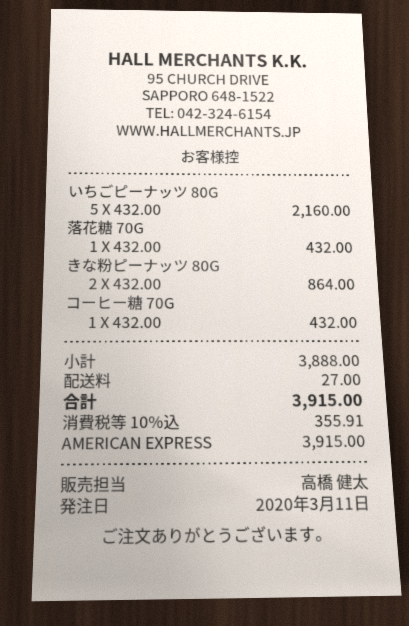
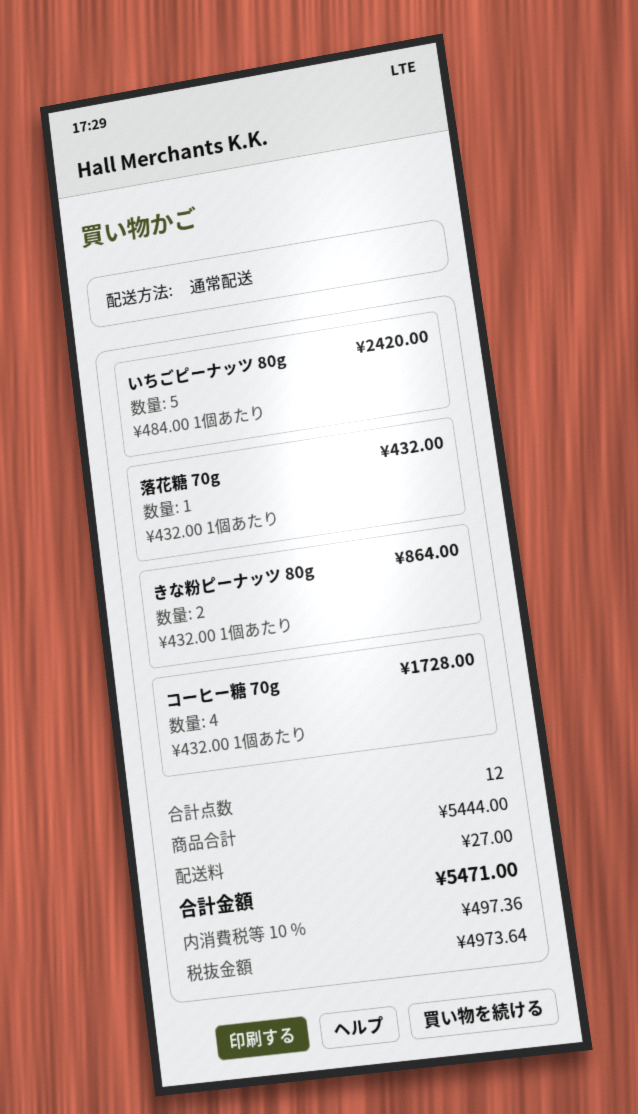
いちごピーナッツ 80G: 5 x 432.00 = 2160.00 -> 5 x 484.00 = 2420.00
コーヒー糖 70G: 1 x 432.00 = 432.00 -> 4 x 432.00 = 1728.00
subtotal: 3888.00 -> 5444.00
tax: 10% = 355.91 -> 10% = 497.36
total: 3915.00 -> 5471.00

